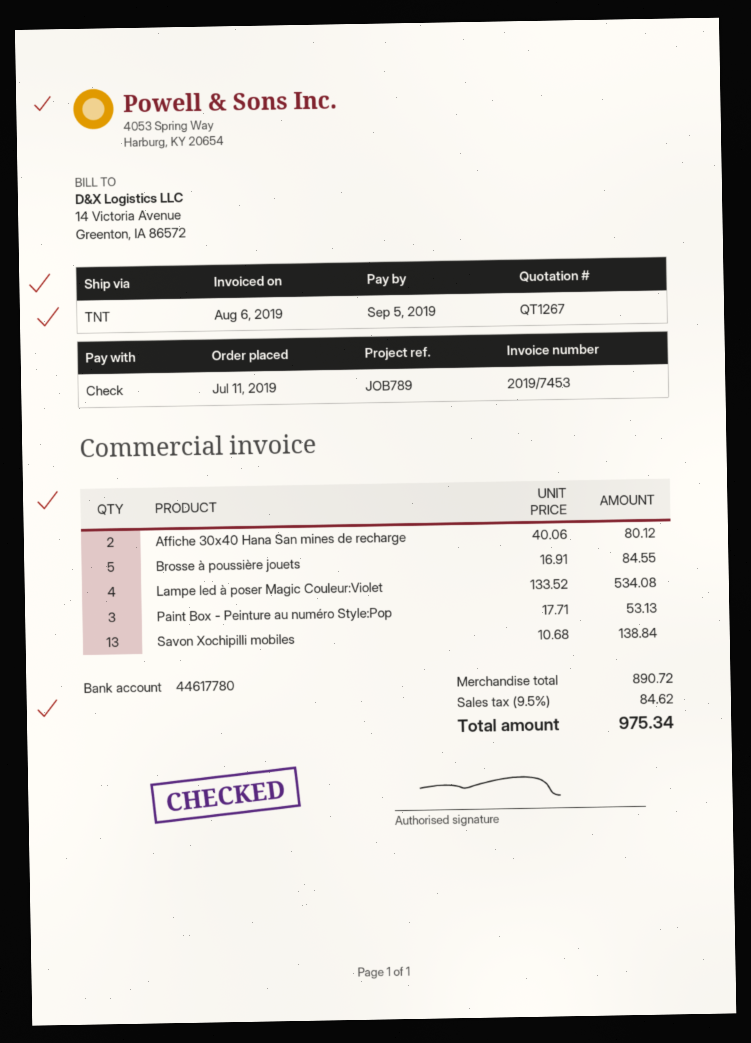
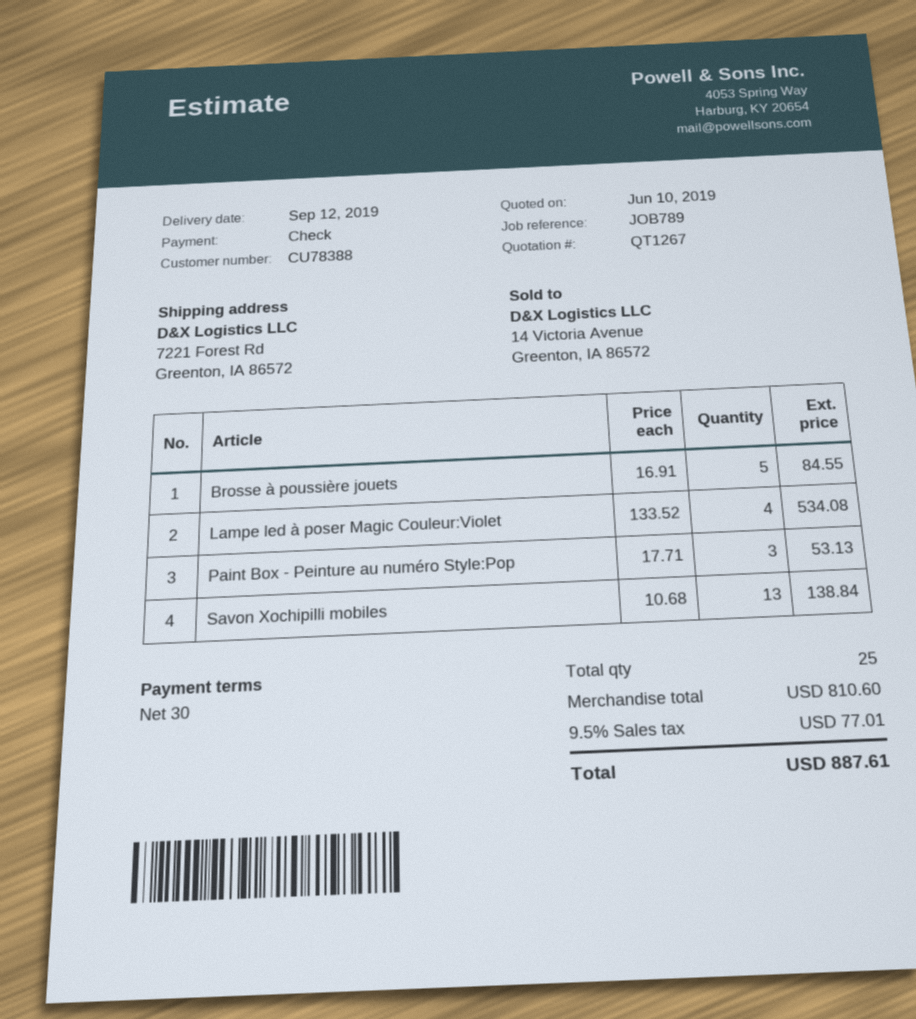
Affiche 30x40 Hana San mines de recharge: 2 x 40.06 = 80.12 -> none
subtotal: 890.72 -> 810.60
tax: 9.5% = 84.62 -> 9.5% = 77.01
total: 975.34 -> 887.61

